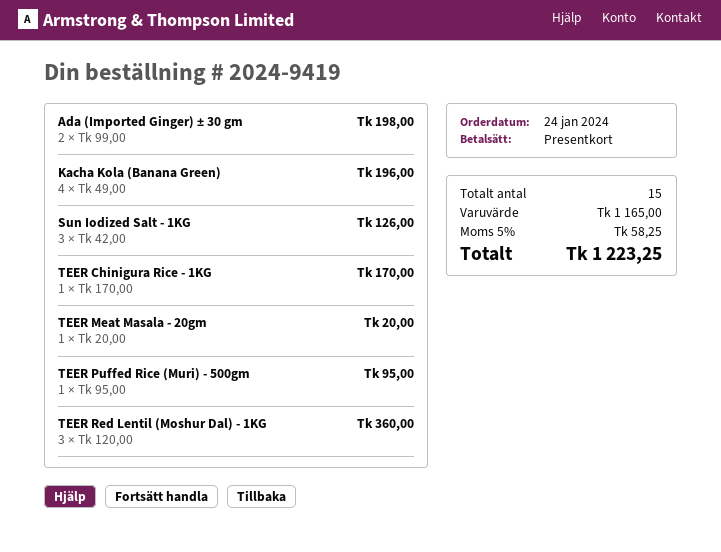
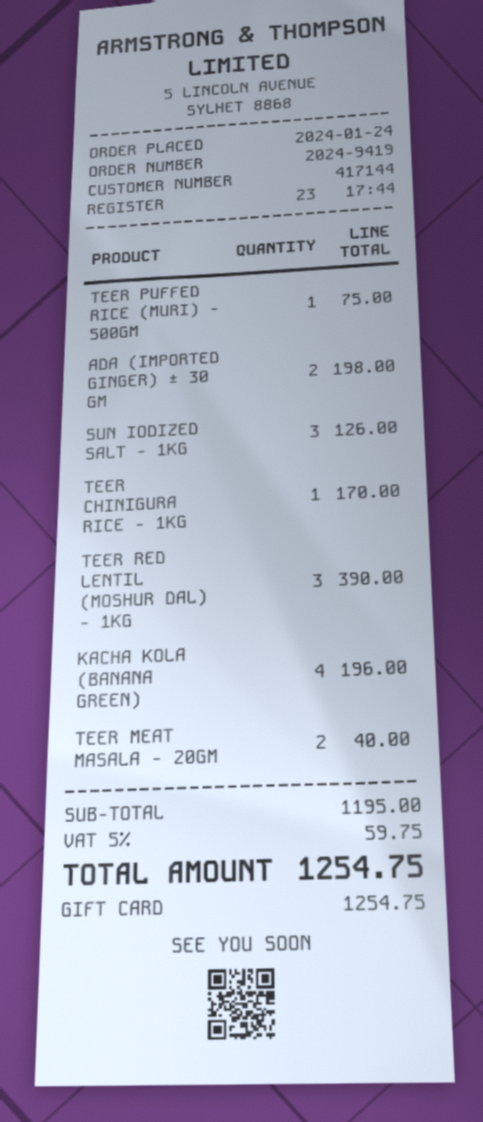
TEER Meat Masala - 20gm: 1 for 20.00 -> 2 for 40.00
TEER Puffed Rice (Muri) - 500gm: 1 for 95.00 -> 1 for 75.00
TEER Red Lentil (Moshur Dal) - 1KG: 3 for 360.00 -> 3 for 390.00
subtotal: 1165.00 -> 1195.00
tax: 5% = 58.25 -> 5% = 59.75
total: 1223.25 -> 1254.75

